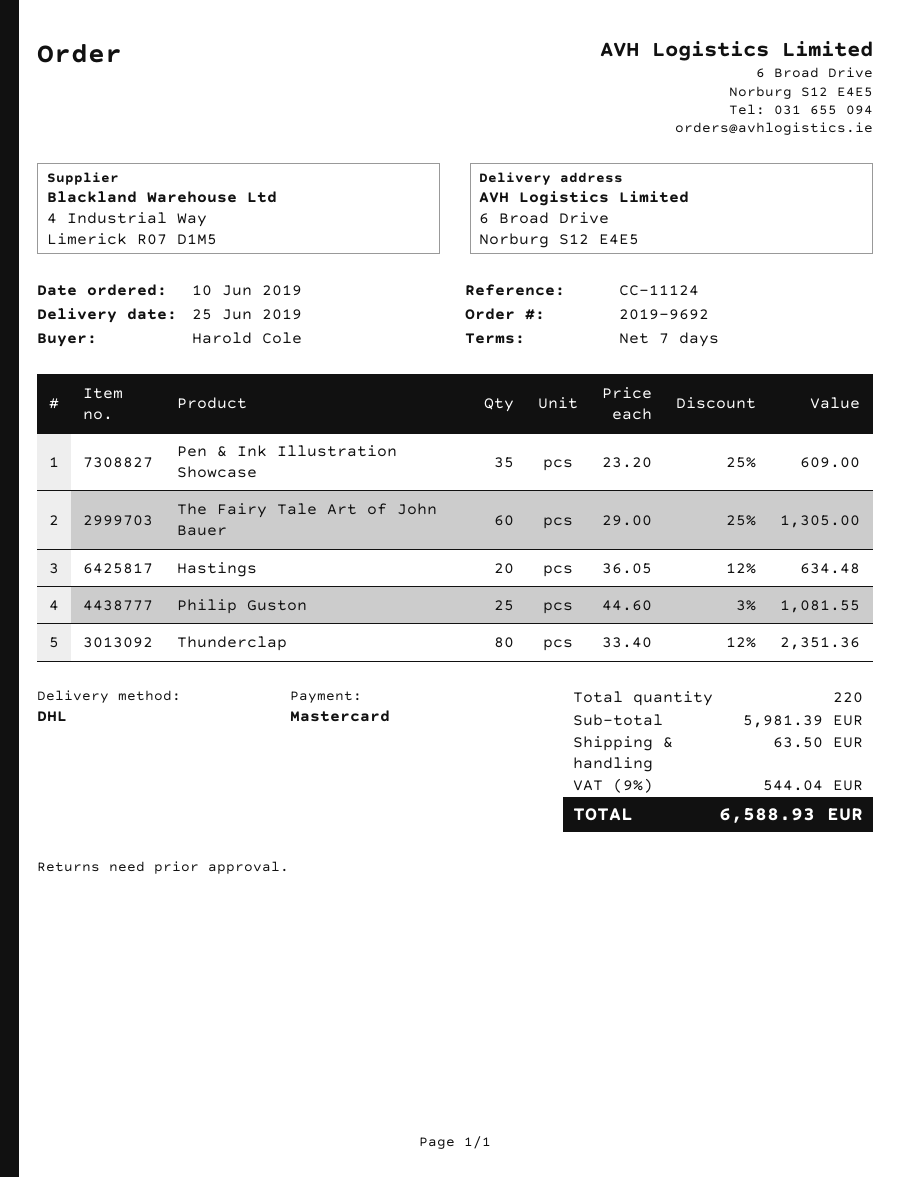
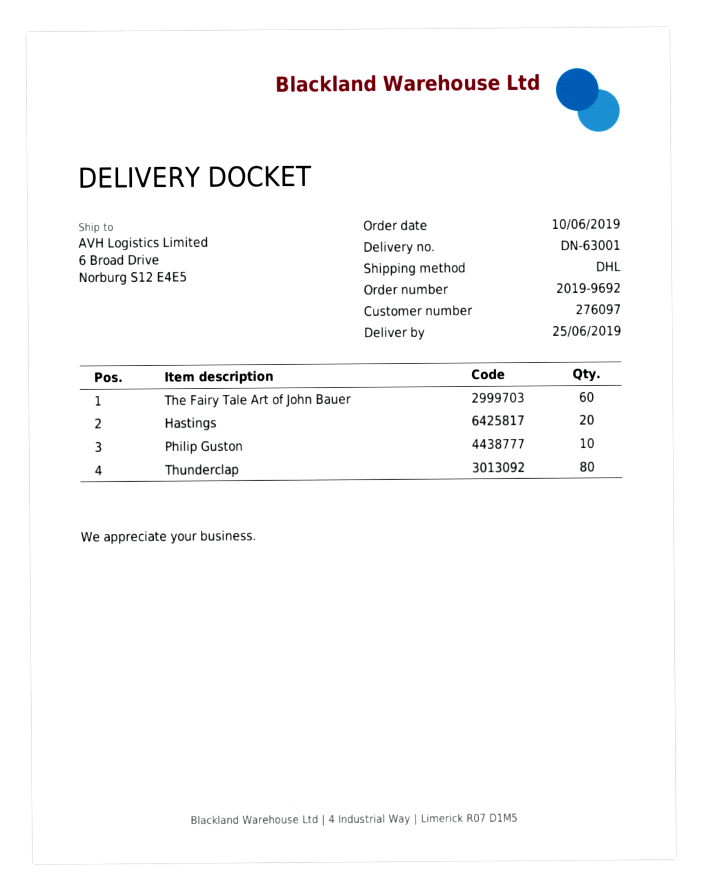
Pen & Ink Illustration Showcase: 35 -> none
Philip Guston: 25 -> 10

